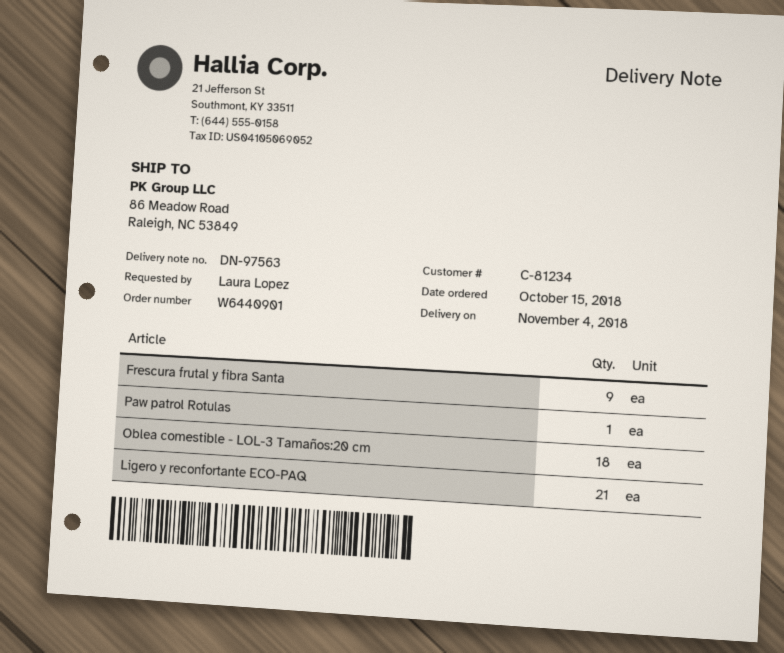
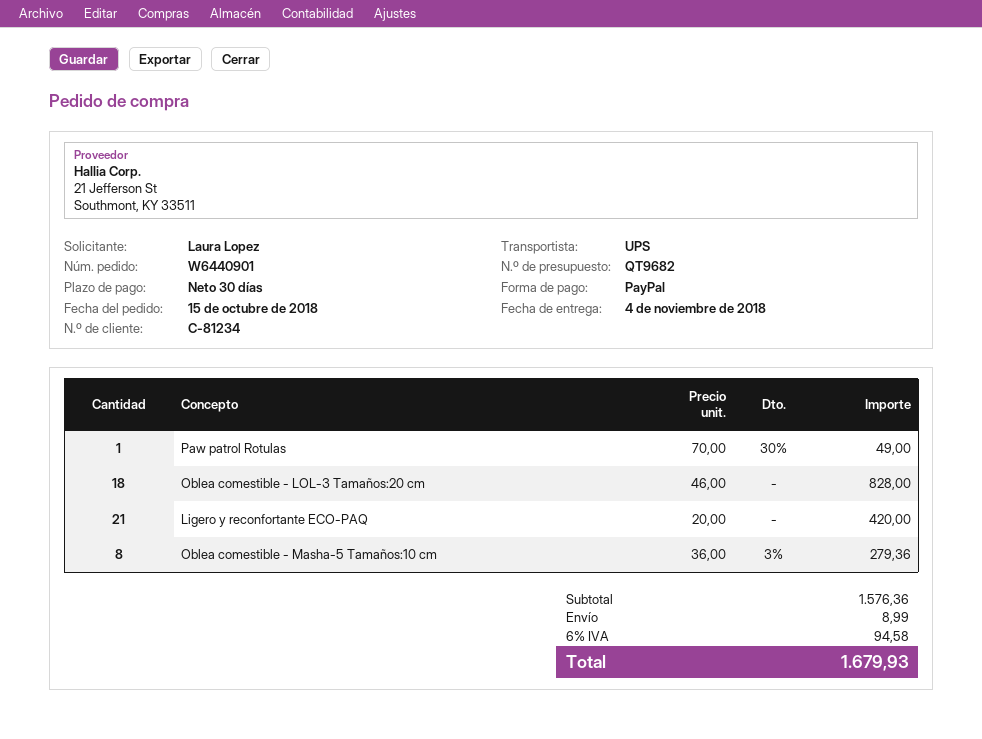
Frescura frutal y fibra Santa: 9 -> none
Oblea comestible - Masha-5 Tamaños:10 cm: none -> 8

